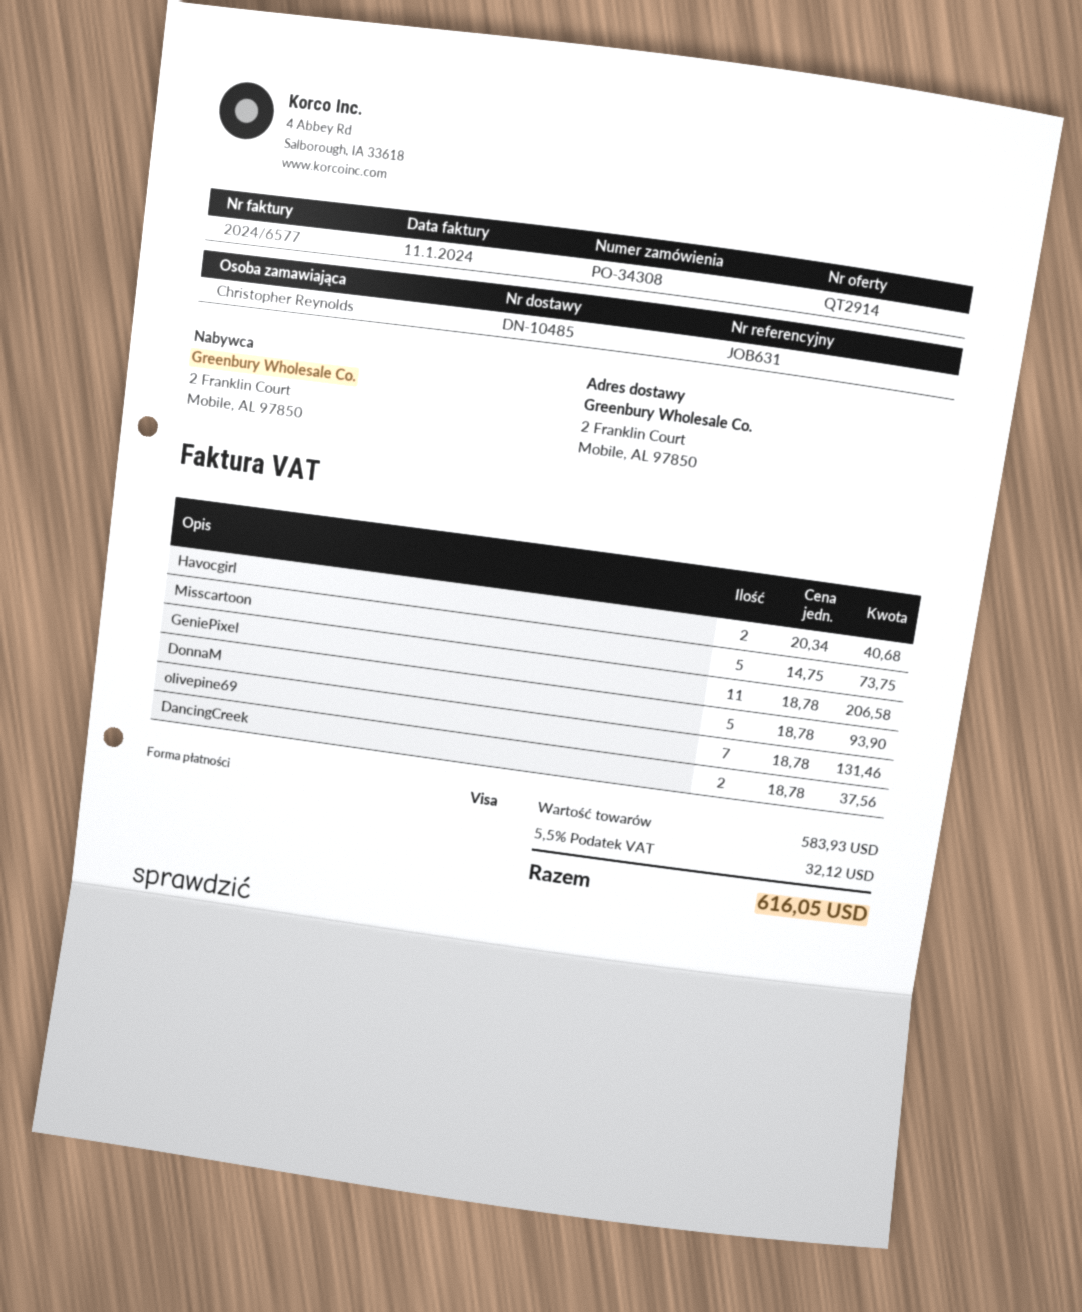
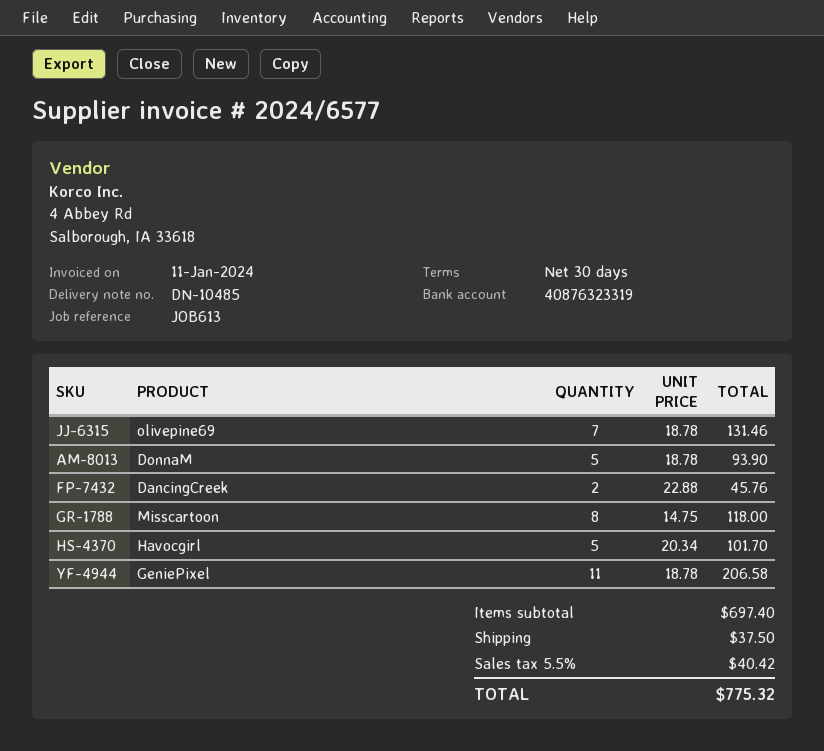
reference: JOB631 -> JOB613
Havocgirl: 2 x 20.34 = 40.68 -> 5 x 20.34 = 101.70
Misscartoon: 5 x 14.75 = 73.75 -> 8 x 14.75 = 118.00
DancingCreek: 2 x 18.78 = 37.56 -> 2 x 22.88 = 45.76
subtotal: 583.93 -> 697.40
shipping: none -> 37.50
tax: 5.5% = 32.12 -> 5.5% = 40.42
total: 616.05 -> 775.32

